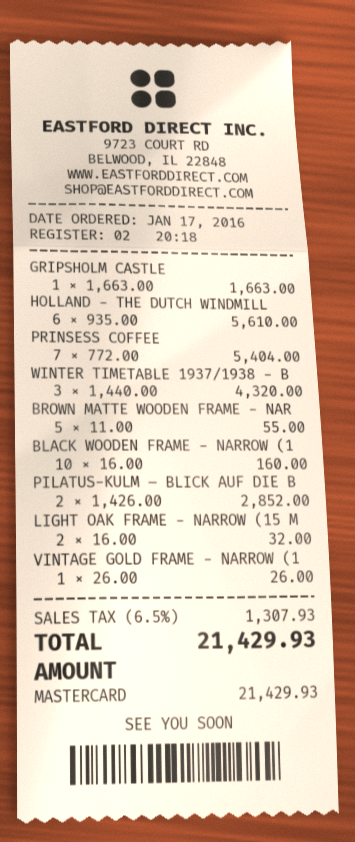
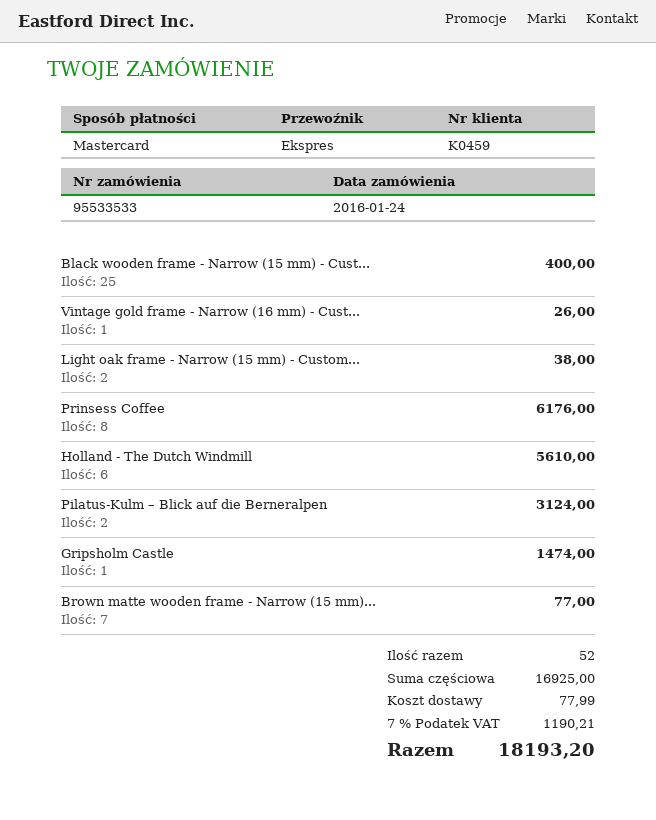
order date: 2016-01-17 -> 2016-01-24
GRIPSHOLM CASTLE: 1 for 1663.00 -> 1 for 1474.00
PRINSESS COFFEE: 7 for 5404.00 -> 8 for 6176.00
WINTER TIMETABLE 1937/1938 - B: 3 for 4320.00 -> none
BROWN MATTE WOODEN FRAME - NAR: 5 for 55.00 -> 7 for 77.00
BLACK WOODEN FRAME - NARROW (1: 10 for 160.00 -> 25 for 400.00
PILATUS-KULM – BLICK AUF DIE B: 2 for 2852.00 -> 2 for 3124.00
LIGHT OAK FRAME - NARROW (15 M: 2 for 32.00 -> 2 for 38.00
shipping: none -> 77.99
tax: 6.5% = 1307.93 -> 7% = 1190.21
total: 21429.93 -> 18193.20

